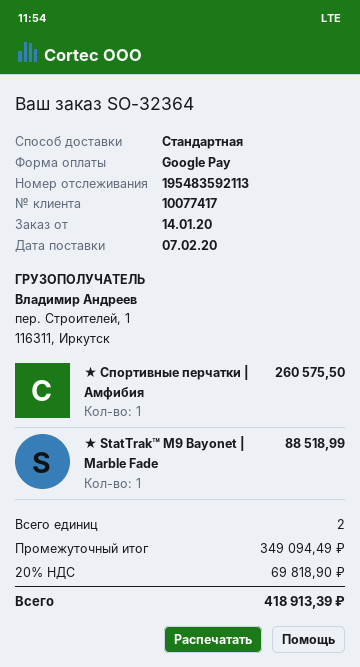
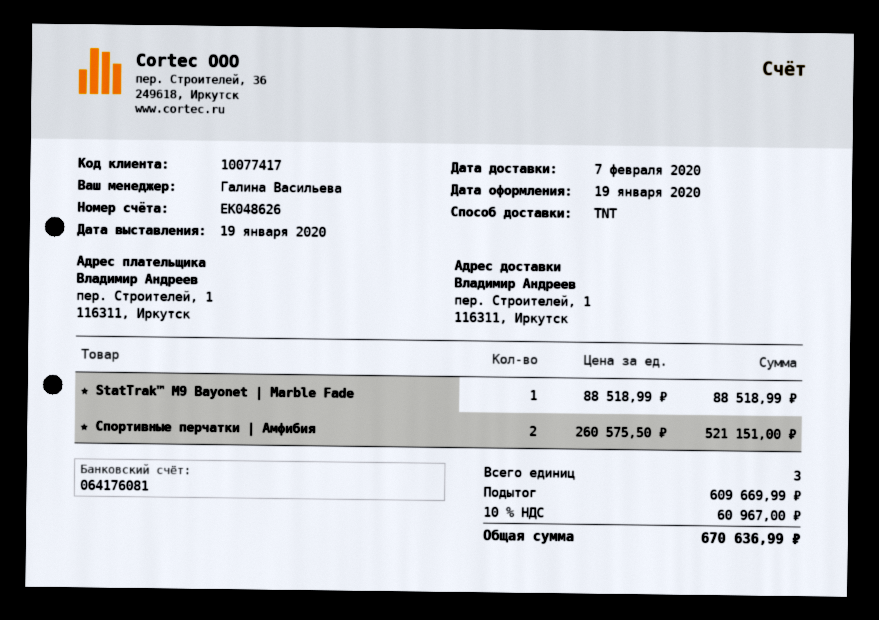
order date: 2020-01-14 -> 2020-01-19
shipping method: standard -> TNT
★ Спортивные перчатки | Амфибия: 1 for 260575.50 -> 2 for 521151.00
total quantity: 2 -> 3
subtotal: 349094.49 -> 609669.99
tax: 20% = 69818.90 -> 10% = 60967.00
total: 418913.39 -> 670636.99

